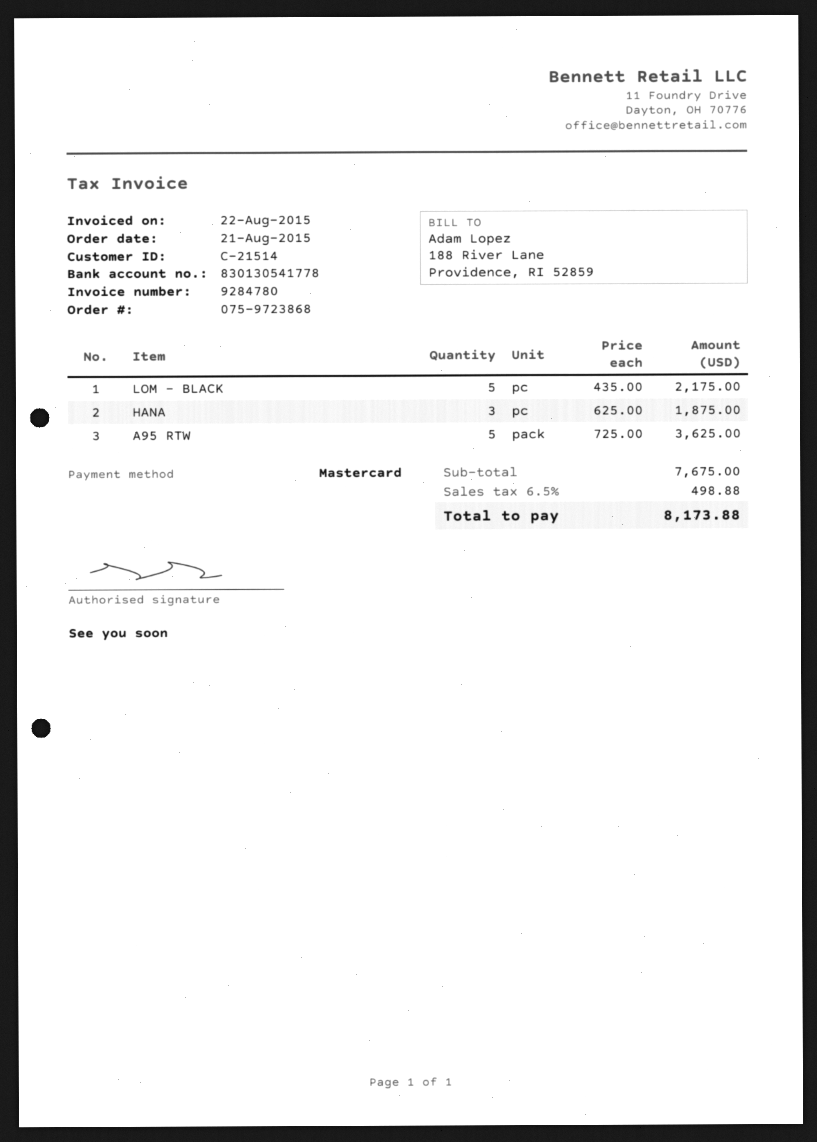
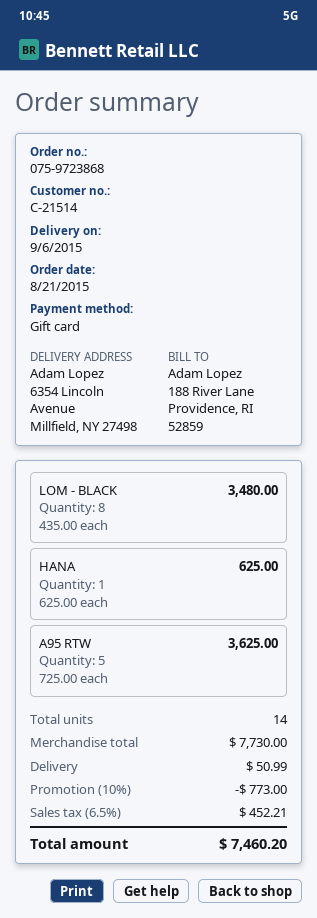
payment method: Mastercard -> gift card
LOM - BLACK: 5 x 435.00 = 2175.00 -> 8 x 435.00 = 3480.00
HANA: 3 x 625.00 = 1875.00 -> 1 x 625.00 = 625.00
subtotal: 7675.00 -> 7730.00
discount: none -> 10% = 773.00
shipping: none -> 50.99
tax: 6.5% = 498.88 -> 6.5% = 452.21
total: 8173.88 -> 7460.20

